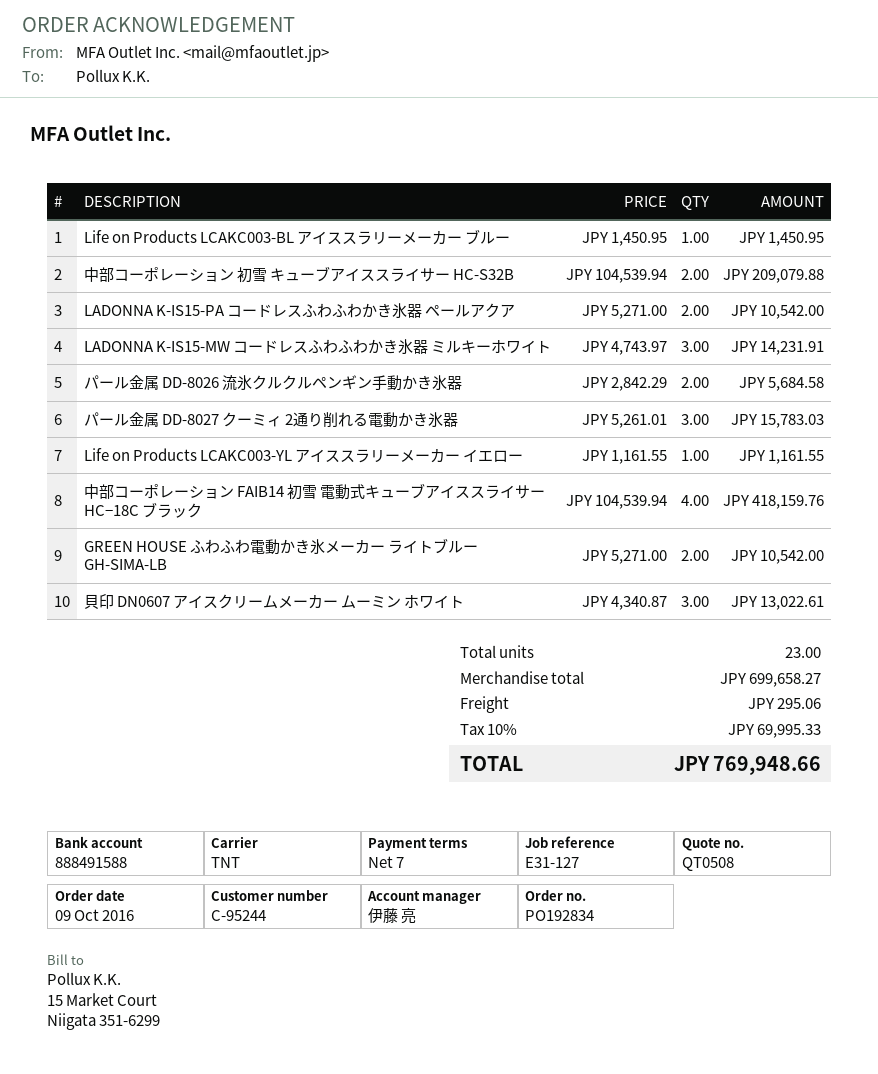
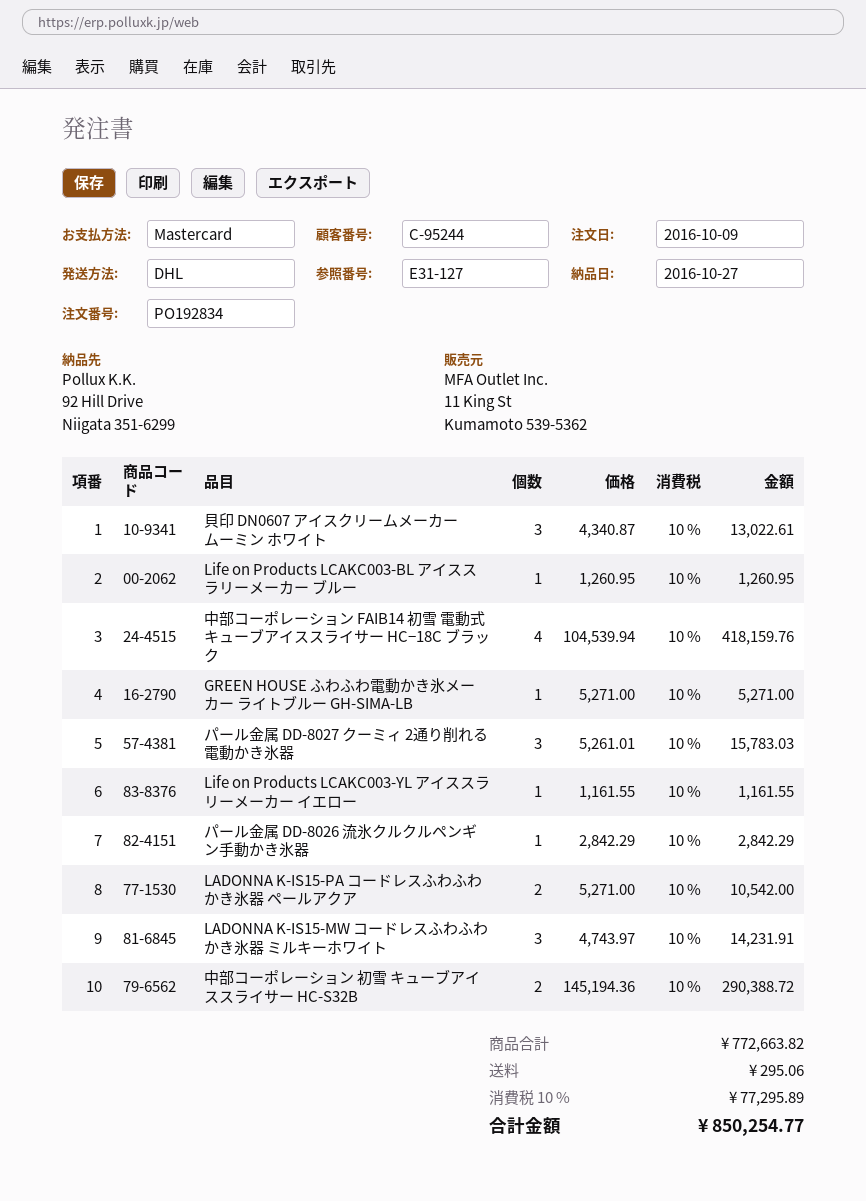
shipping method: TNT -> DHL
Life on Products LCAKC003-BL アイススラリーメーカー ブルー: 1 x 1450.95 = 1450.95 -> 1 x 1260.95 = 1260.95
中部コーポレーション 初雪 キューブアイススライサー HC-S32B: 2 x 104539.94 = 209079.88 -> 2 x 145194.36 = 290388.72
パール金属 DD-8026 流氷クルクルペンギン手動かき氷器: 2 x 2842.29 = 5684.58 -> 1 x 2842.29 = 2842.29
GREEN HOUSE ふわふわ電動かき氷メーカー ライトブルー GH-SIMA-LB: 2 x 5271.00 = 10542.00 -> 1 x 5271.00 = 5271.00
subtotal: 699658.27 -> 772663.82
tax: 10% = 69995.33 -> 10% = 77295.89
total: 769948.66 -> 850254.77

